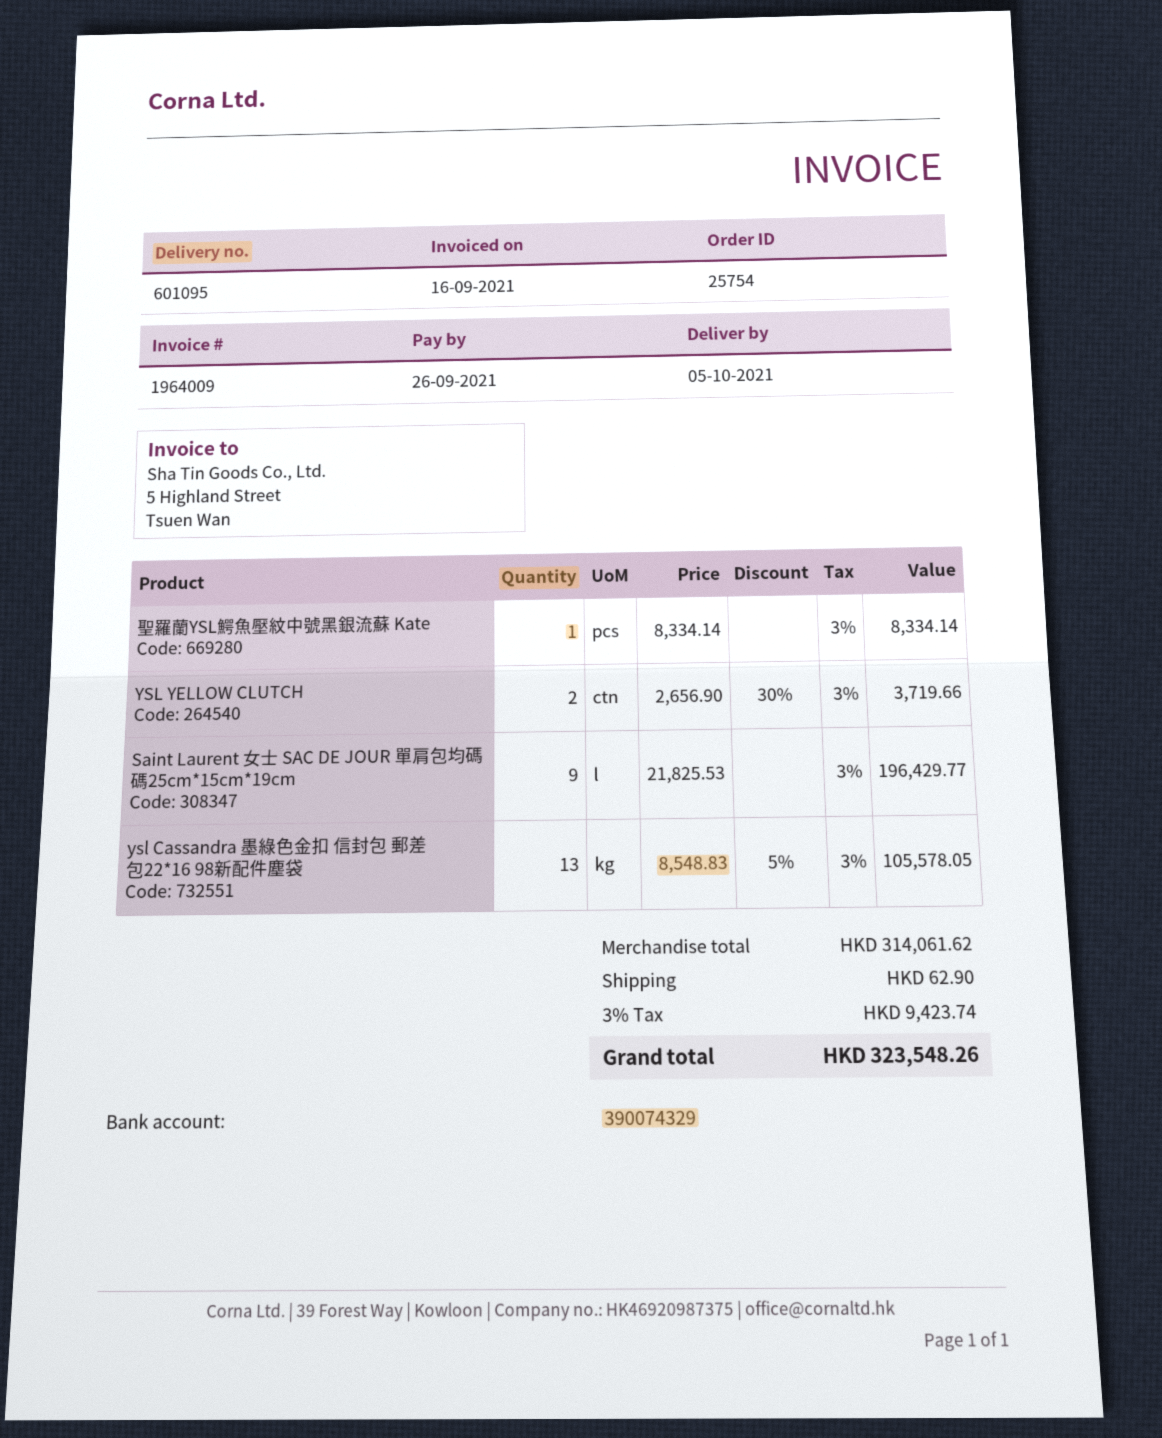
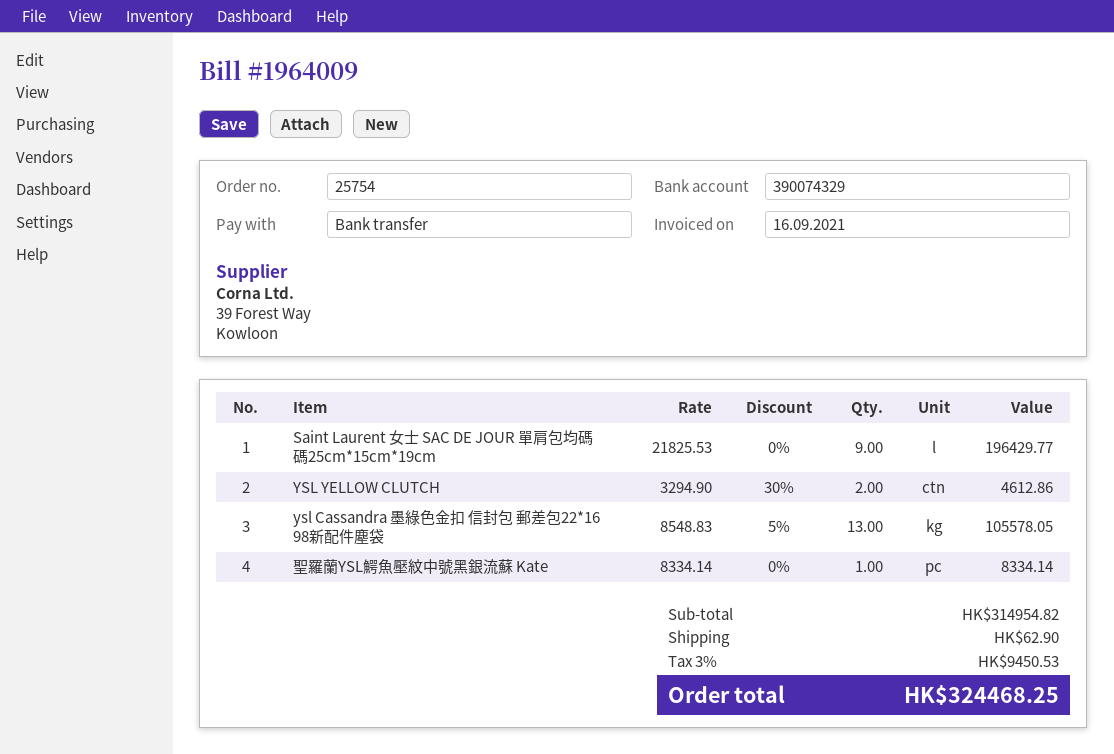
YSL YELLOW CLUTCH: 2 x 2656.90 - 30% = 3719.66 -> 2 x 3294.90 - 30% = 4612.86
subtotal: 314061.62 -> 314954.82
tax: 3% = 9423.74 -> 3% = 9450.53
total: 323548.26 -> 324468.25

